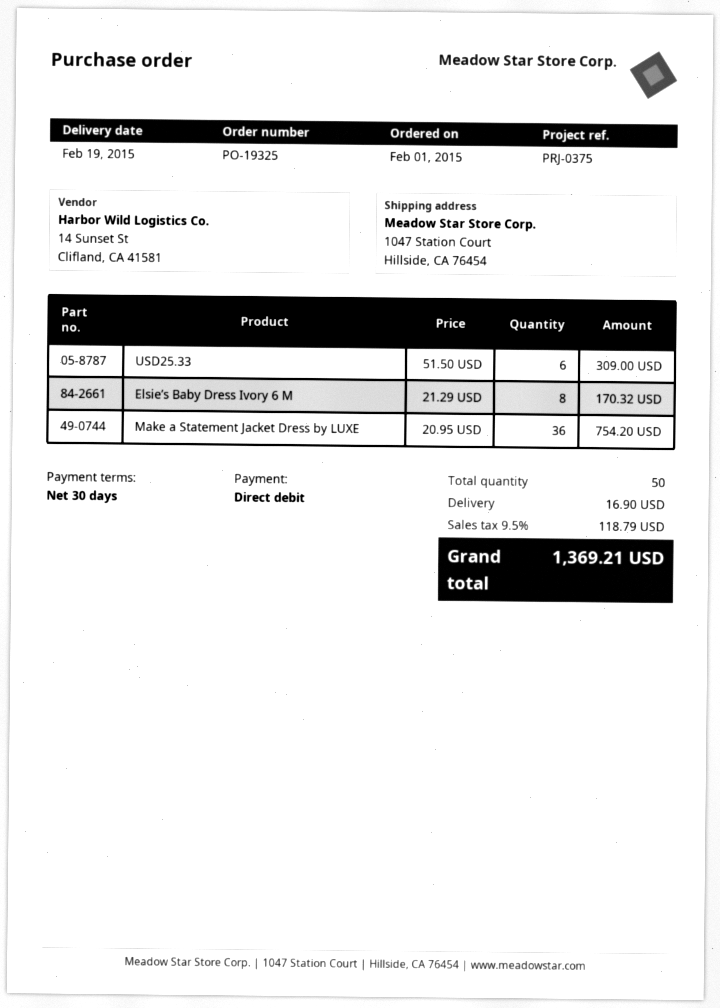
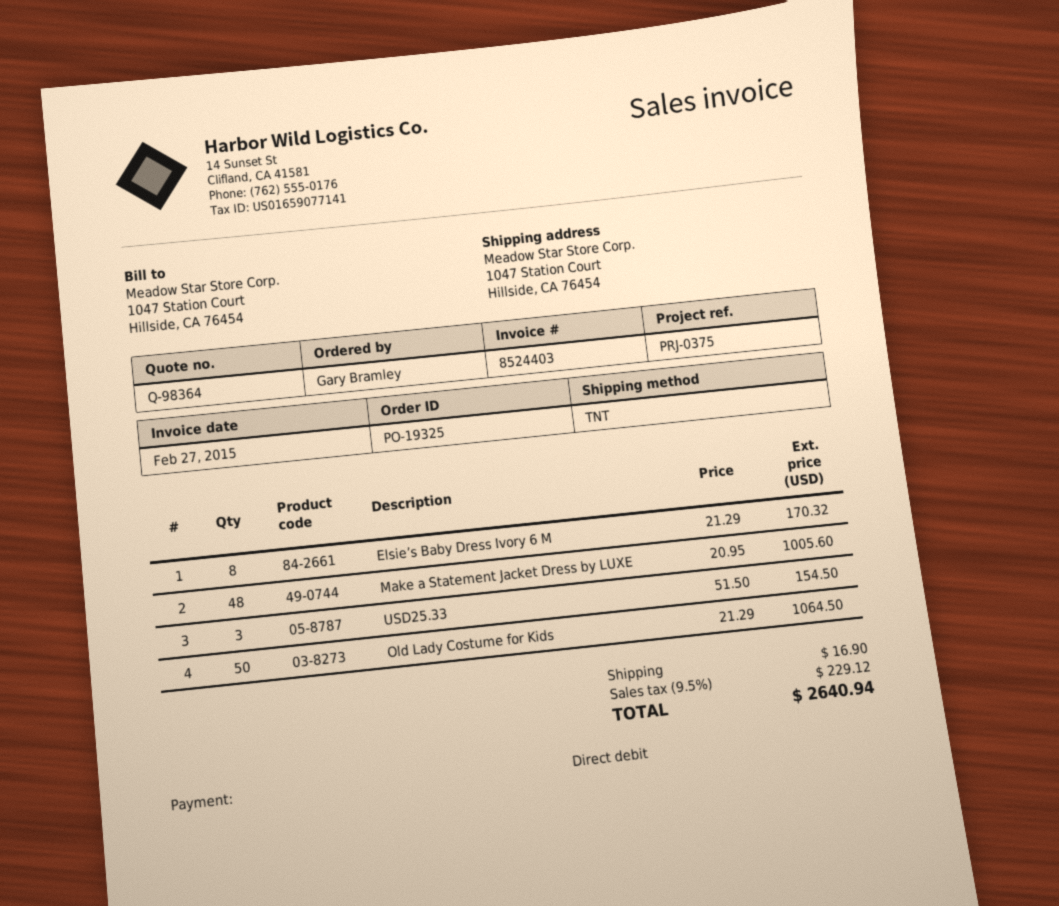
USD25.33: 6 x 51.50 = 309.00 -> 3 x 51.50 = 154.50
Make a Statement Jacket Dress by LUXE: 36 x 20.95 = 754.20 -> 48 x 20.95 = 1005.60
Old Lady Costume for Kids: none -> 50 x 21.29 = 1064.50
tax: 9.5% = 118.79 -> 9.5% = 229.12
total: 1369.21 -> 2640.94

